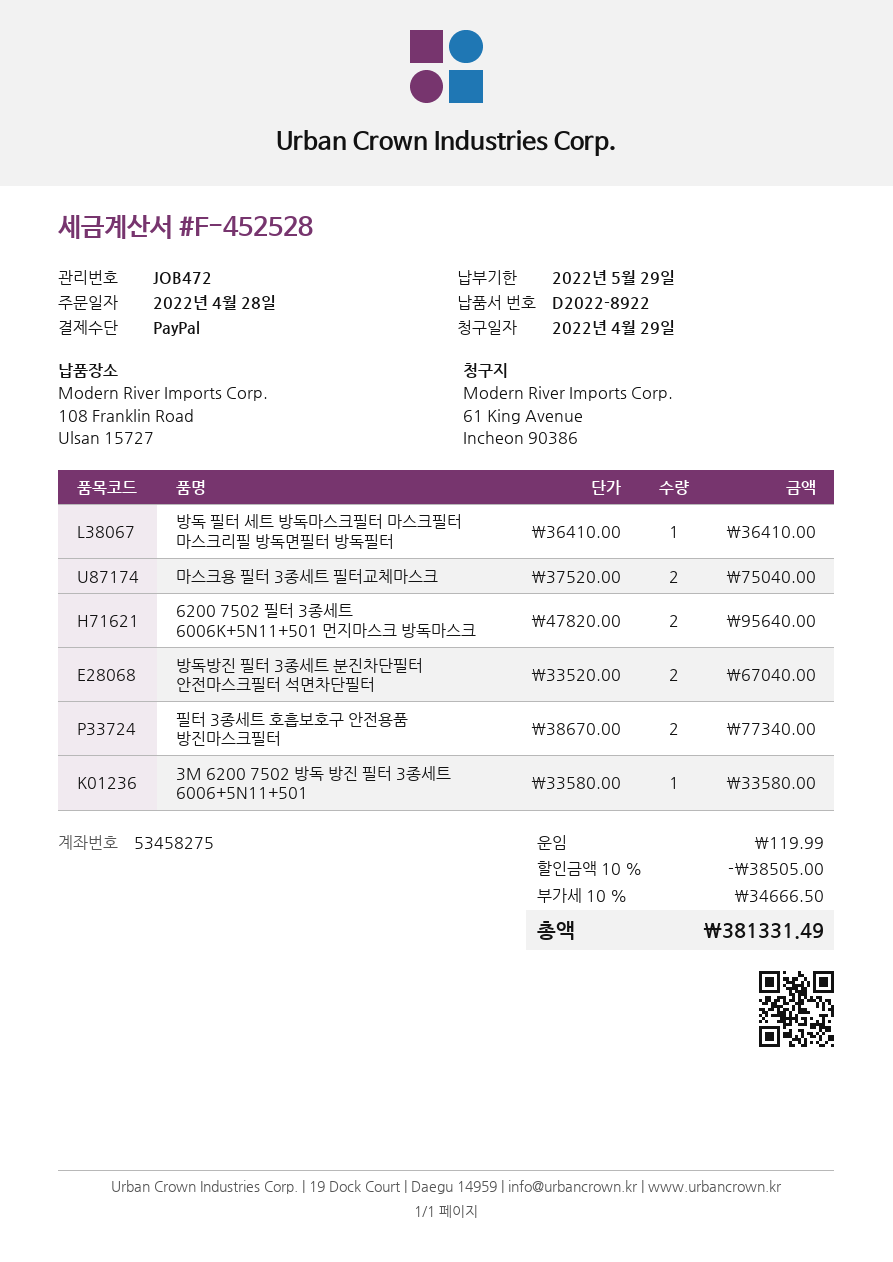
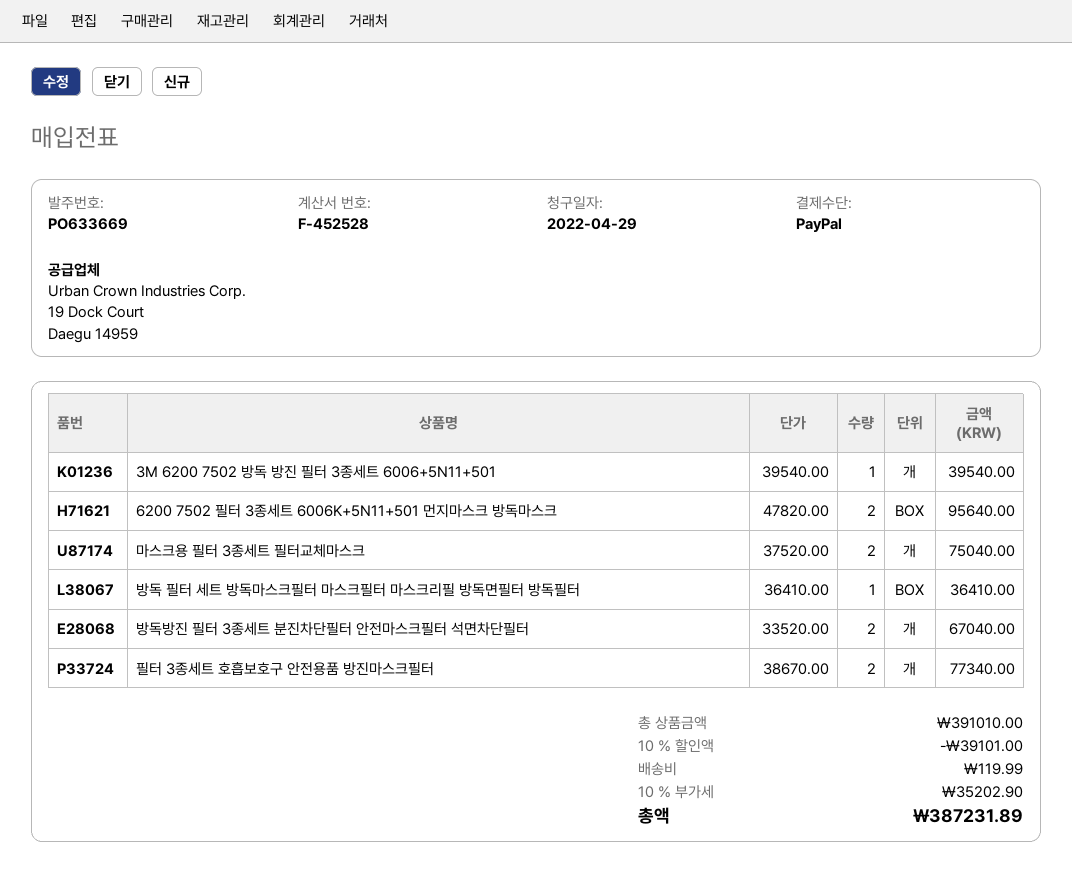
3M 6200 7502 방독 방진 필터 3종세트 6006+5N11+501: 1 x 33580.00 = 33580.00 -> 1 x 39540.00 = 39540.00
discount: 10% = 38505.00 -> 10% = 39101.00
tax: 10% = 34666.50 -> 10% = 35202.90
total: 381331.49 -> 387231.89

